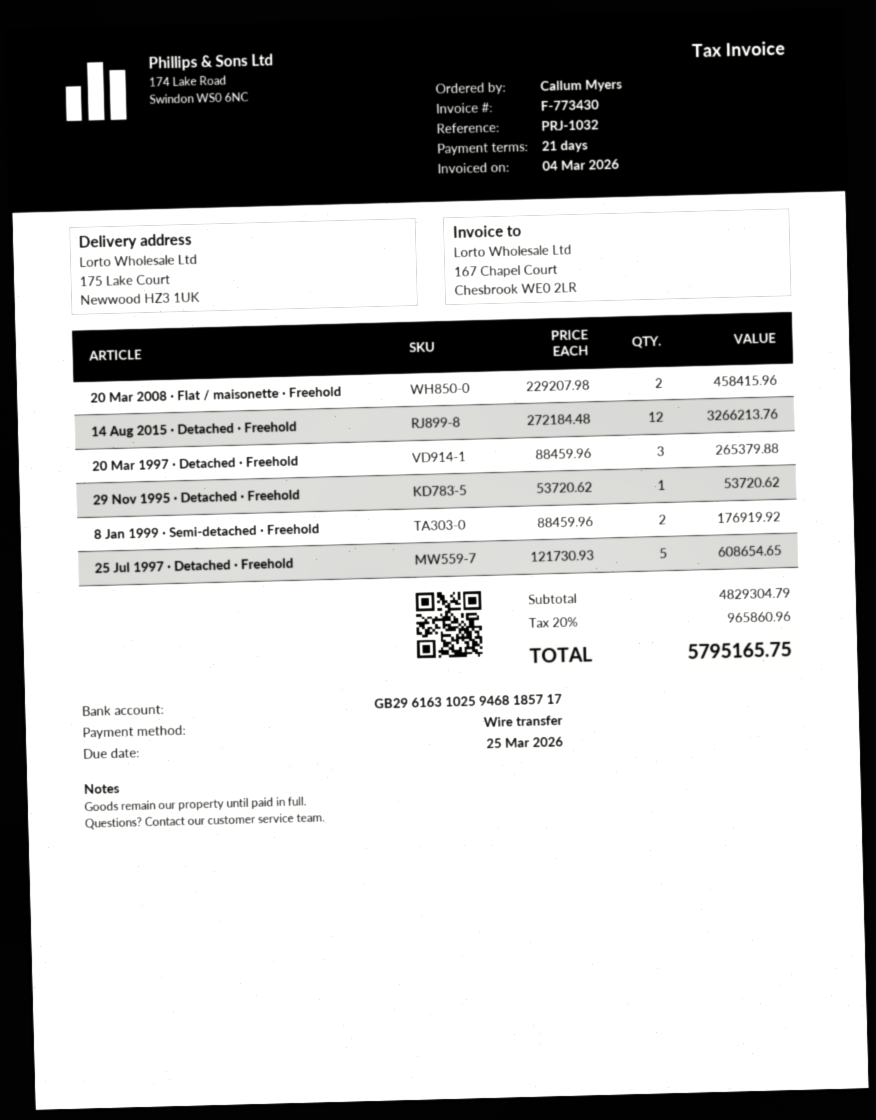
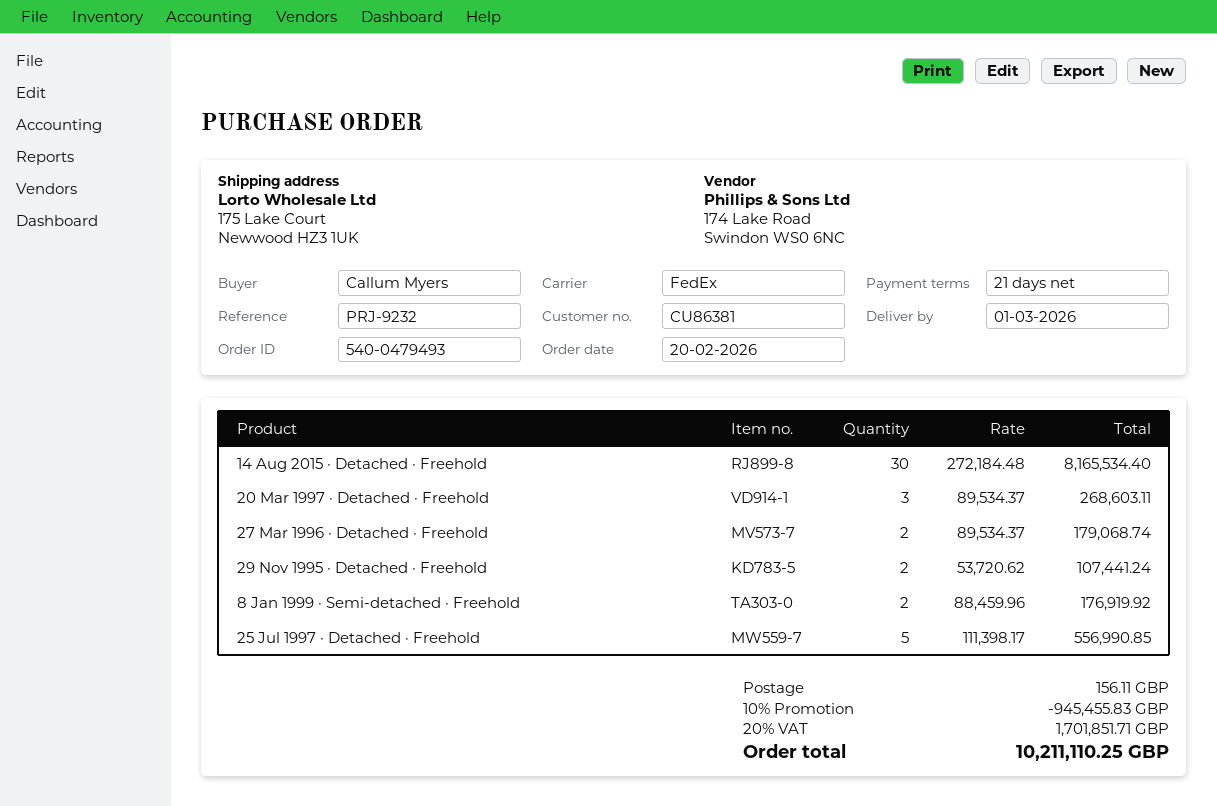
reference: PRJ-1032 -> PRJ-9232
20 Mar 2008 · Flat / maisonette · Freehold: 2 x 229207.98 = 458415.96 -> none
14 Aug 2015 · Detached · Freehold: 12 x 272184.48 = 3266213.76 -> 30 x 272184.48 = 8165534.40
20 Mar 1997 · Detached · Freehold: 3 x 88459.96 = 265379.88 -> 3 x 89534.37 = 268603.11
29 Nov 1995 · Detached · Freehold: 1 x 53720.62 = 53720.62 -> 2 x 53720.62 = 107441.24
25 Jul 1997 · Detached · Freehold: 5 x 121730.93 = 608654.65 -> 5 x 111398.17 = 556990.85
27 Mar 1996 · Detached · Freehold: none -> 2 x 89534.37 = 179068.74
discount: none -> 10% = 945455.83
shipping: none -> 156.11
tax: 20% = 965860.96 -> 20% = 1701851.71
total: 5795165.75 -> 10211110.25

